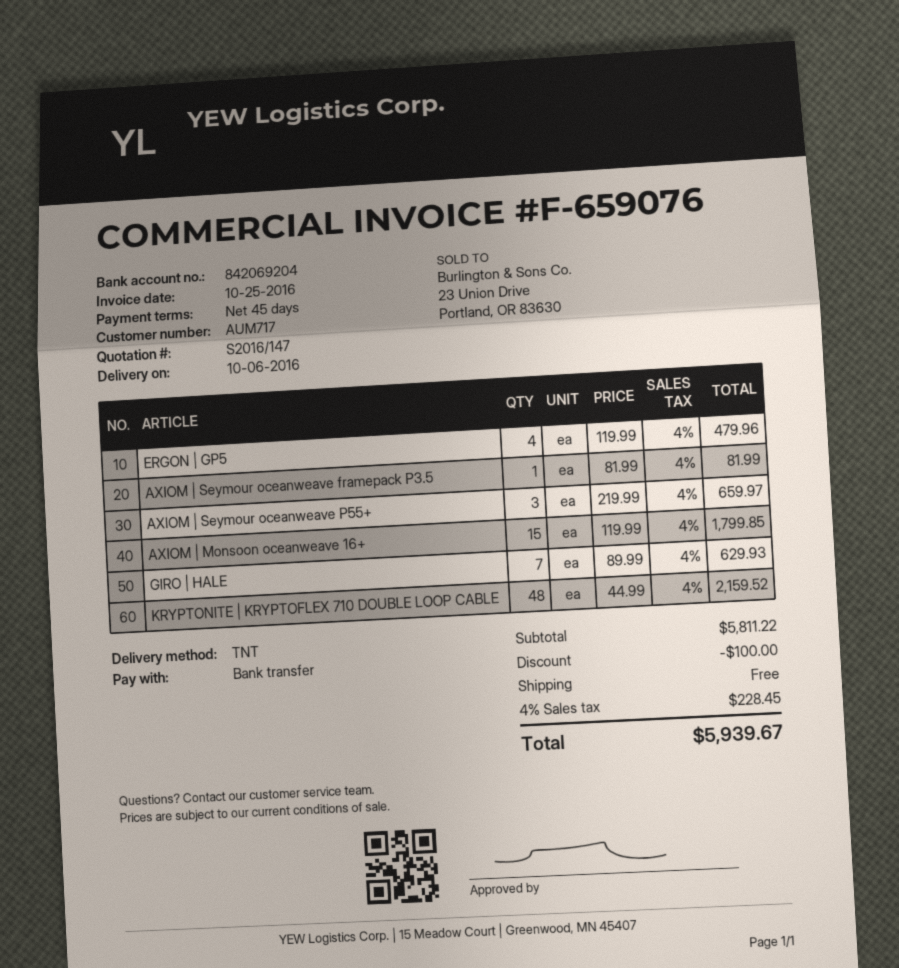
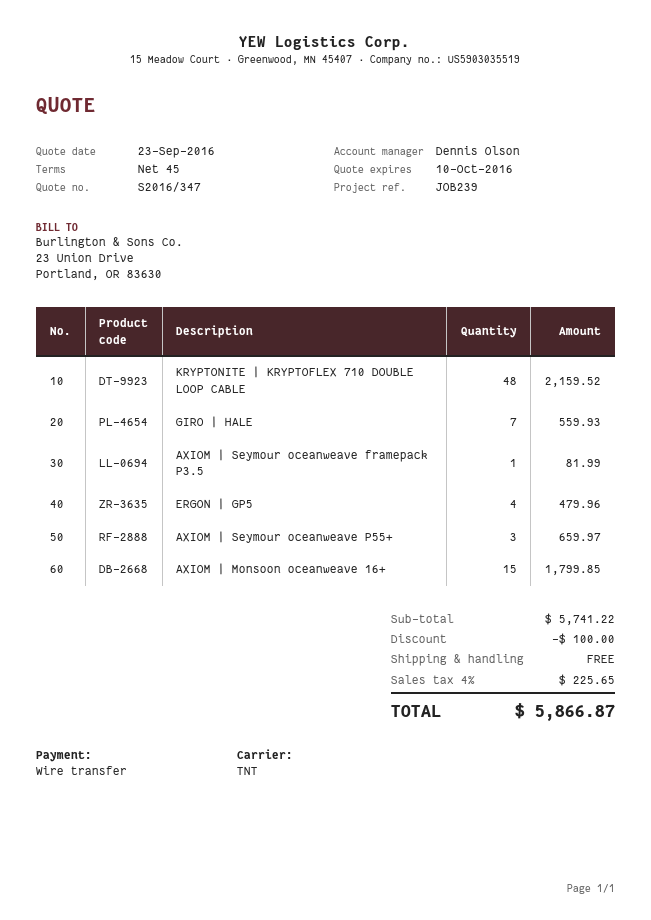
quote number: S2016/147 -> S2016/347
GIRO | HALE: 7 for 629.93 -> 7 for 559.93
subtotal: 5811.22 -> 5741.22
tax: 4% = 228.45 -> 4% = 225.65
total: 5939.67 -> 5866.87

